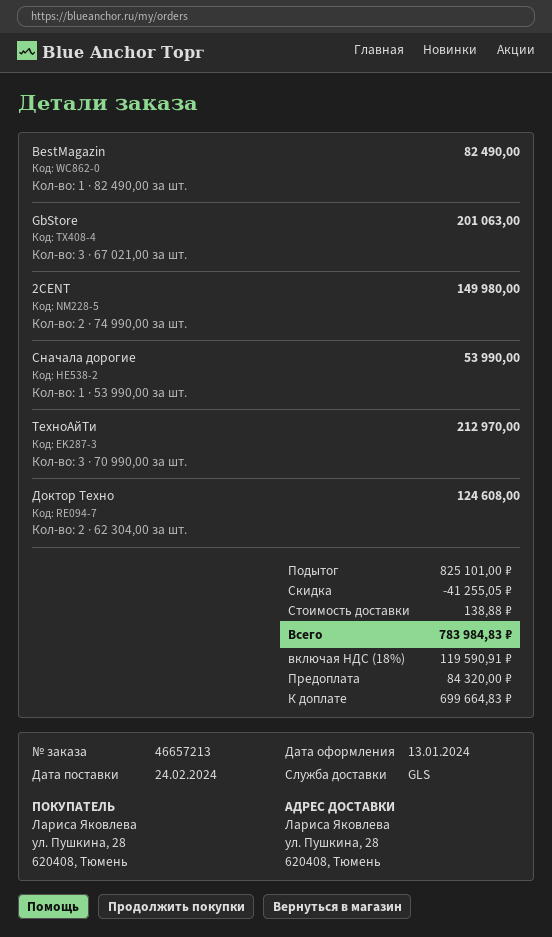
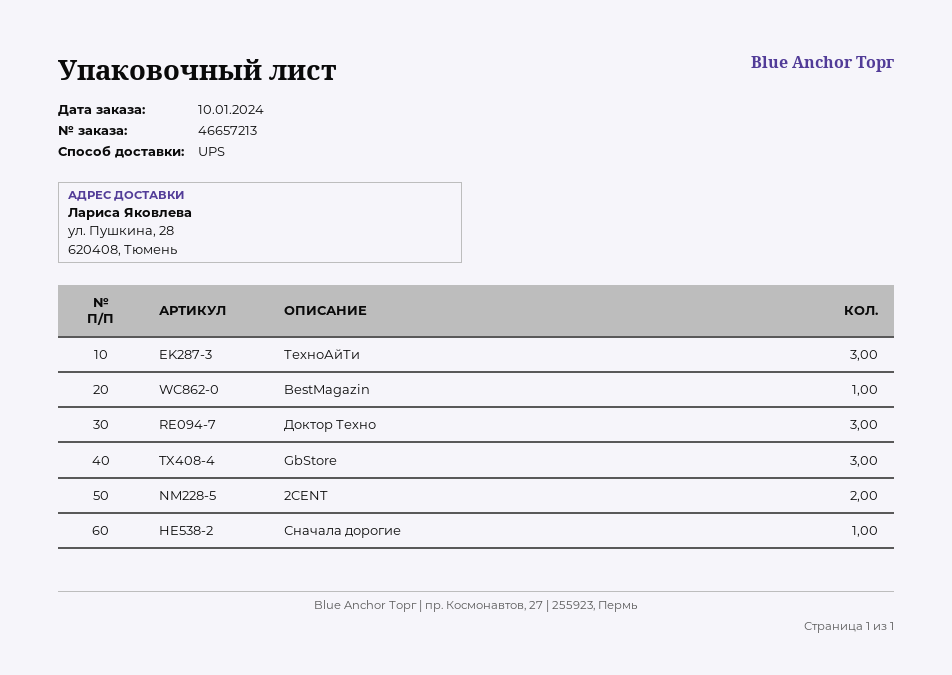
order date: 2024-01-13 -> 2024-01-10
shipping method: GLS -> UPS
Доктор Техно: 2 -> 3

